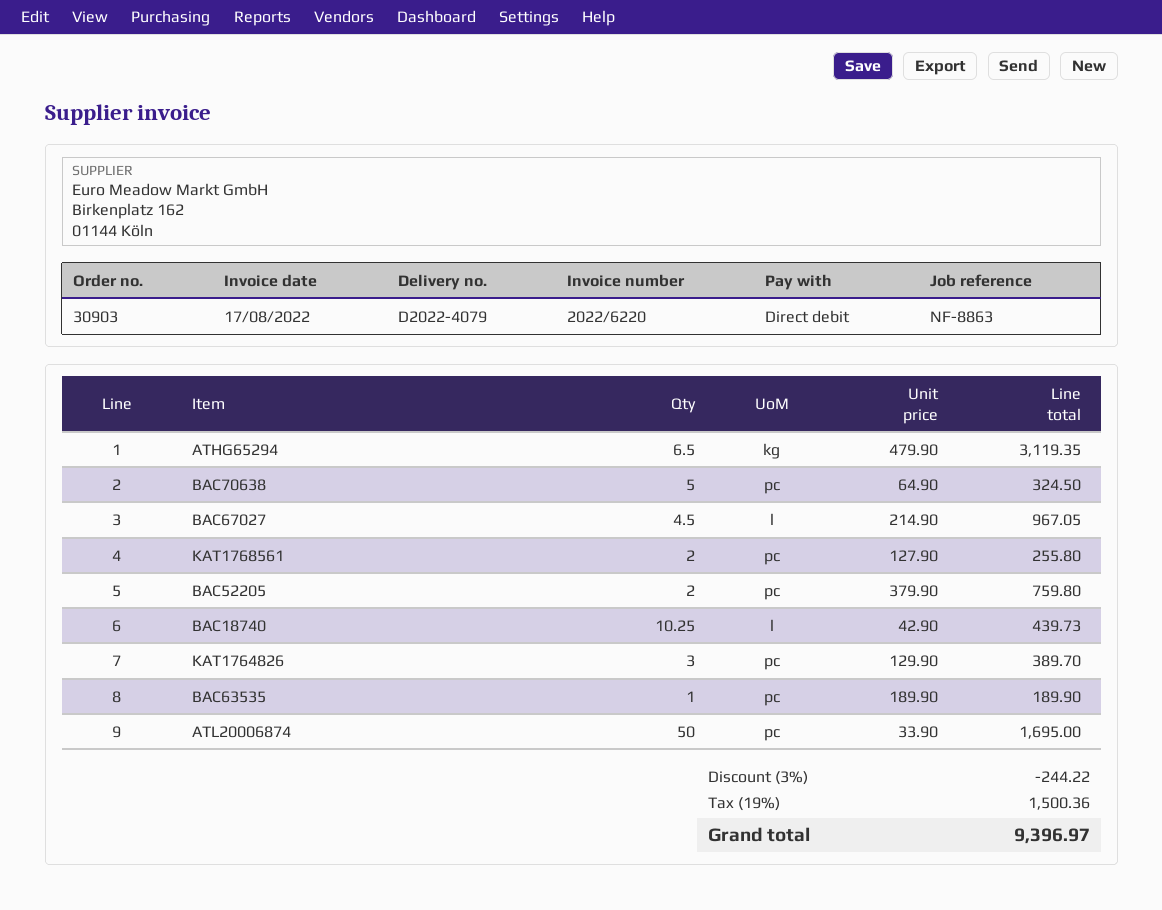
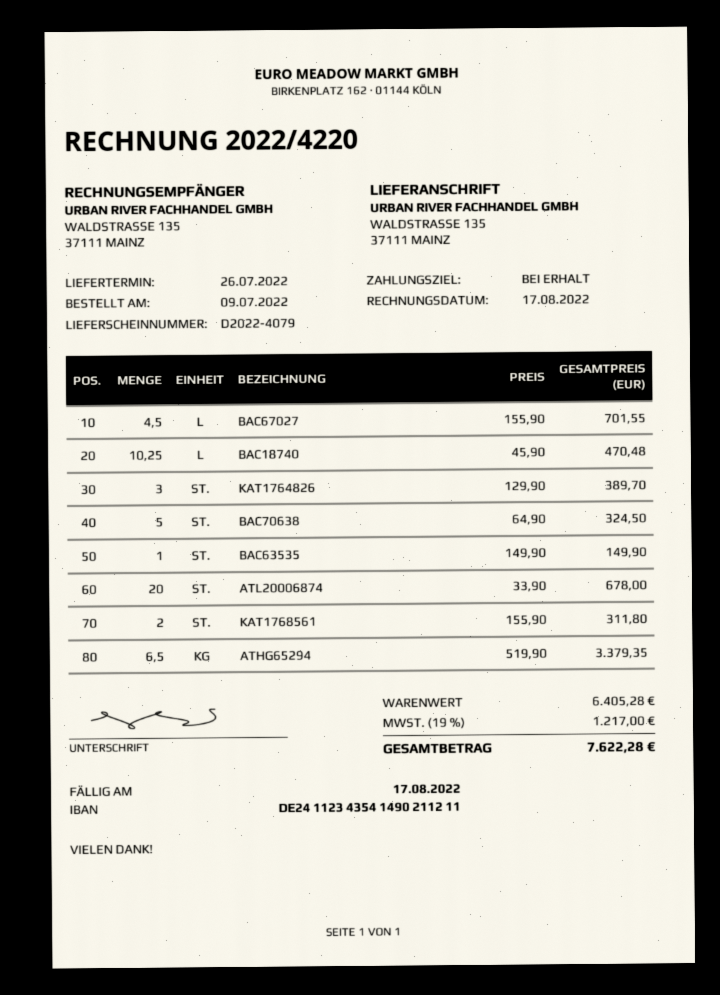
invoice number: 2022/6220 -> 2022/4220
ATHG65294: 6.5 x 479.90 = 3119.35 -> 6.5 x 519.90 = 3379.35
BAC67027: 4.5 x 214.90 = 967.05 -> 4.5 x 155.90 = 701.55
KAT1768561: 2 x 127.90 = 255.80 -> 2 x 155.90 = 311.80
BAC52205: 2 x 379.90 = 759.80 -> none
BAC18740: 10.25 x 42.90 = 439.73 -> 10.25 x 45.90 = 470.48
BAC63535: 1 x 189.90 = 189.90 -> 1 x 149.90 = 149.90
ATL20006874: 50 x 33.90 = 1695.00 -> 20 x 33.90 = 678.00
discount: 3% = 244.22 -> none
tax: 19% = 1500.36 -> 19% = 1217.00
total: 9396.97 -> 7622.28

